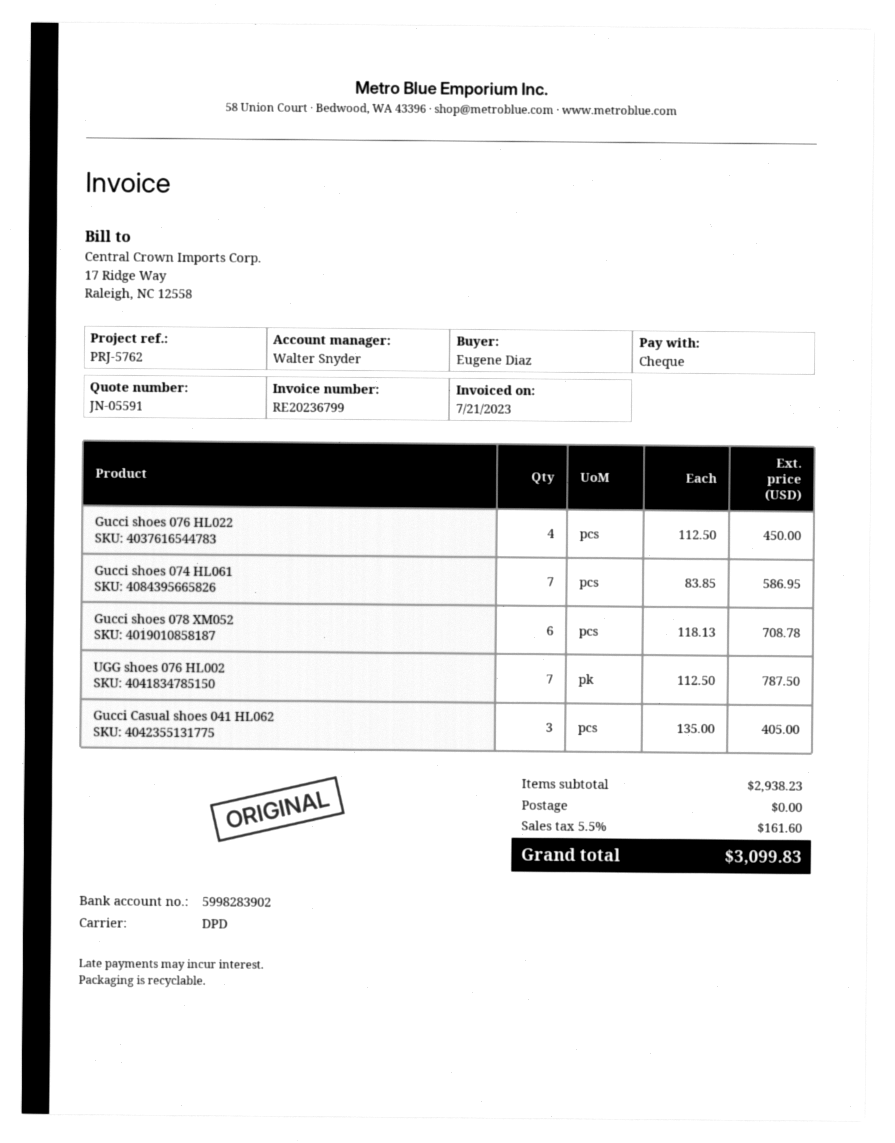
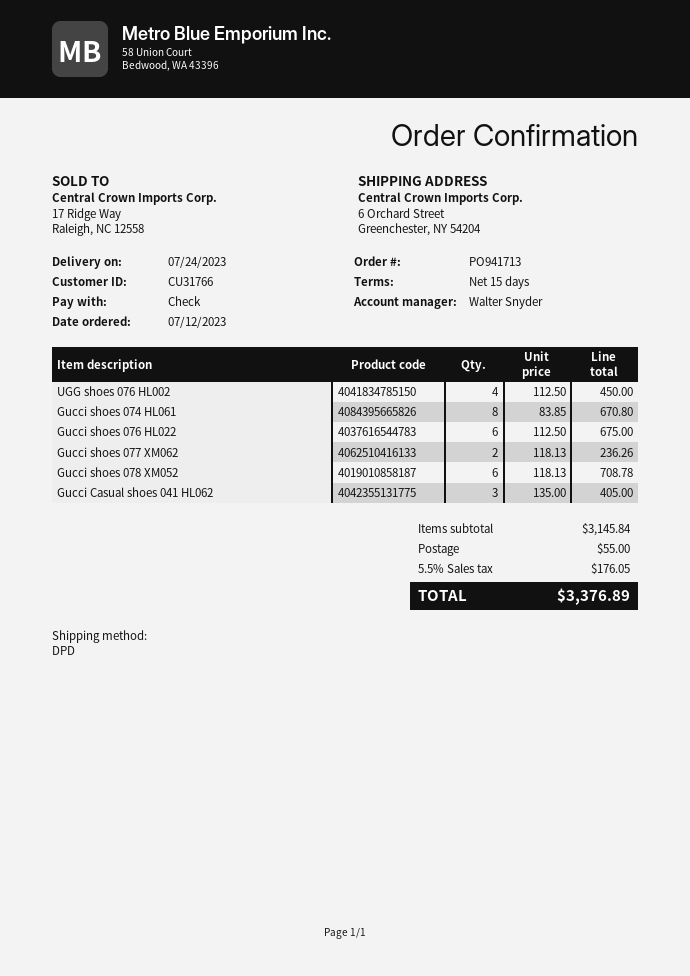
Gucci shoes 076 HL022: 4 x 112.50 = 450.00 -> 6 x 112.50 = 675.00
Gucci shoes 074 HL061: 7 x 83.85 = 586.95 -> 8 x 83.85 = 670.80
UGG shoes 076 HL002: 7 x 112.50 = 787.50 -> 4 x 112.50 = 450.00
Gucci shoes 077 XM062: none -> 2 x 118.13 = 236.26
subtotal: 2938.23 -> 3145.84
shipping: 0.00 -> 55.00
tax: 5.5% = 161.60 -> 5.5% = 176.05
total: 3099.83 -> 3376.89

